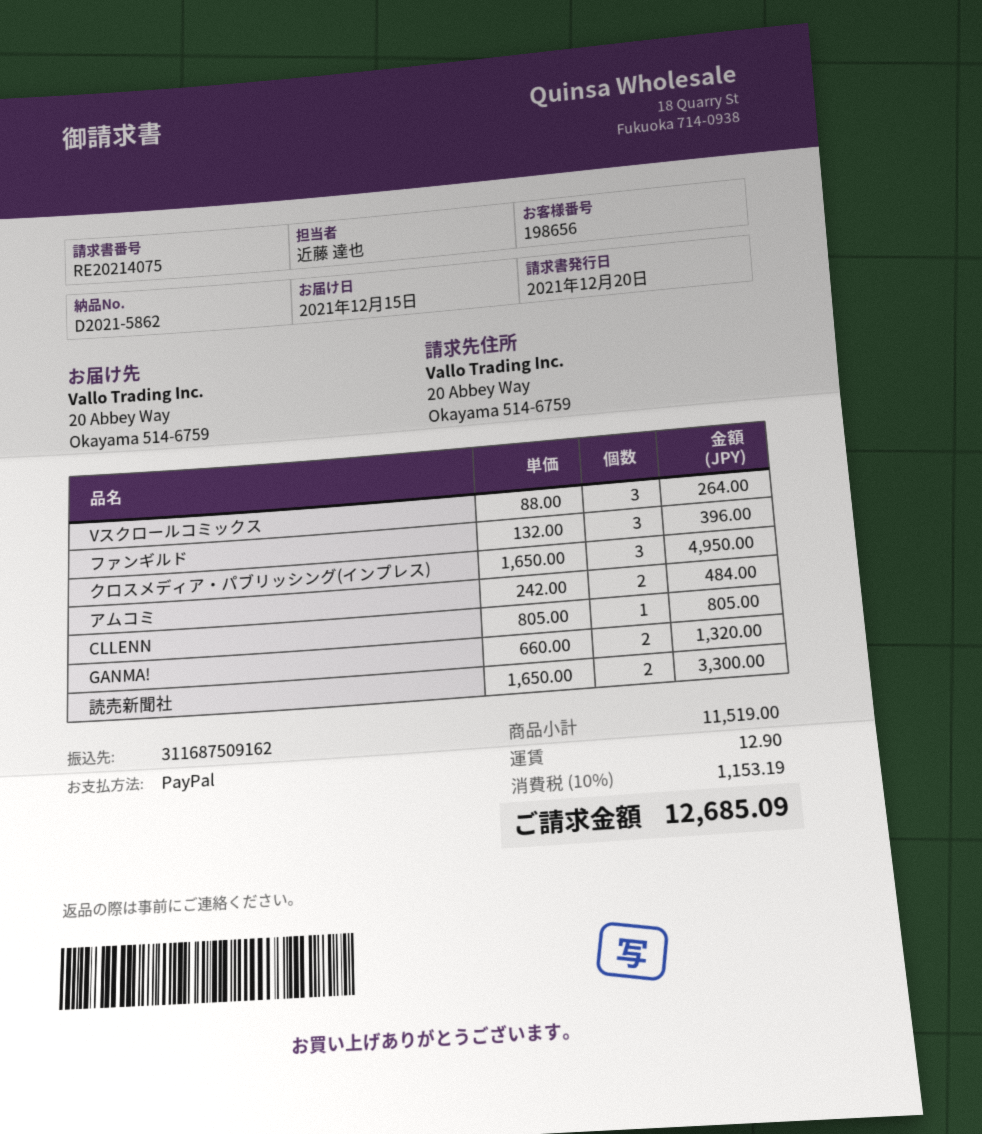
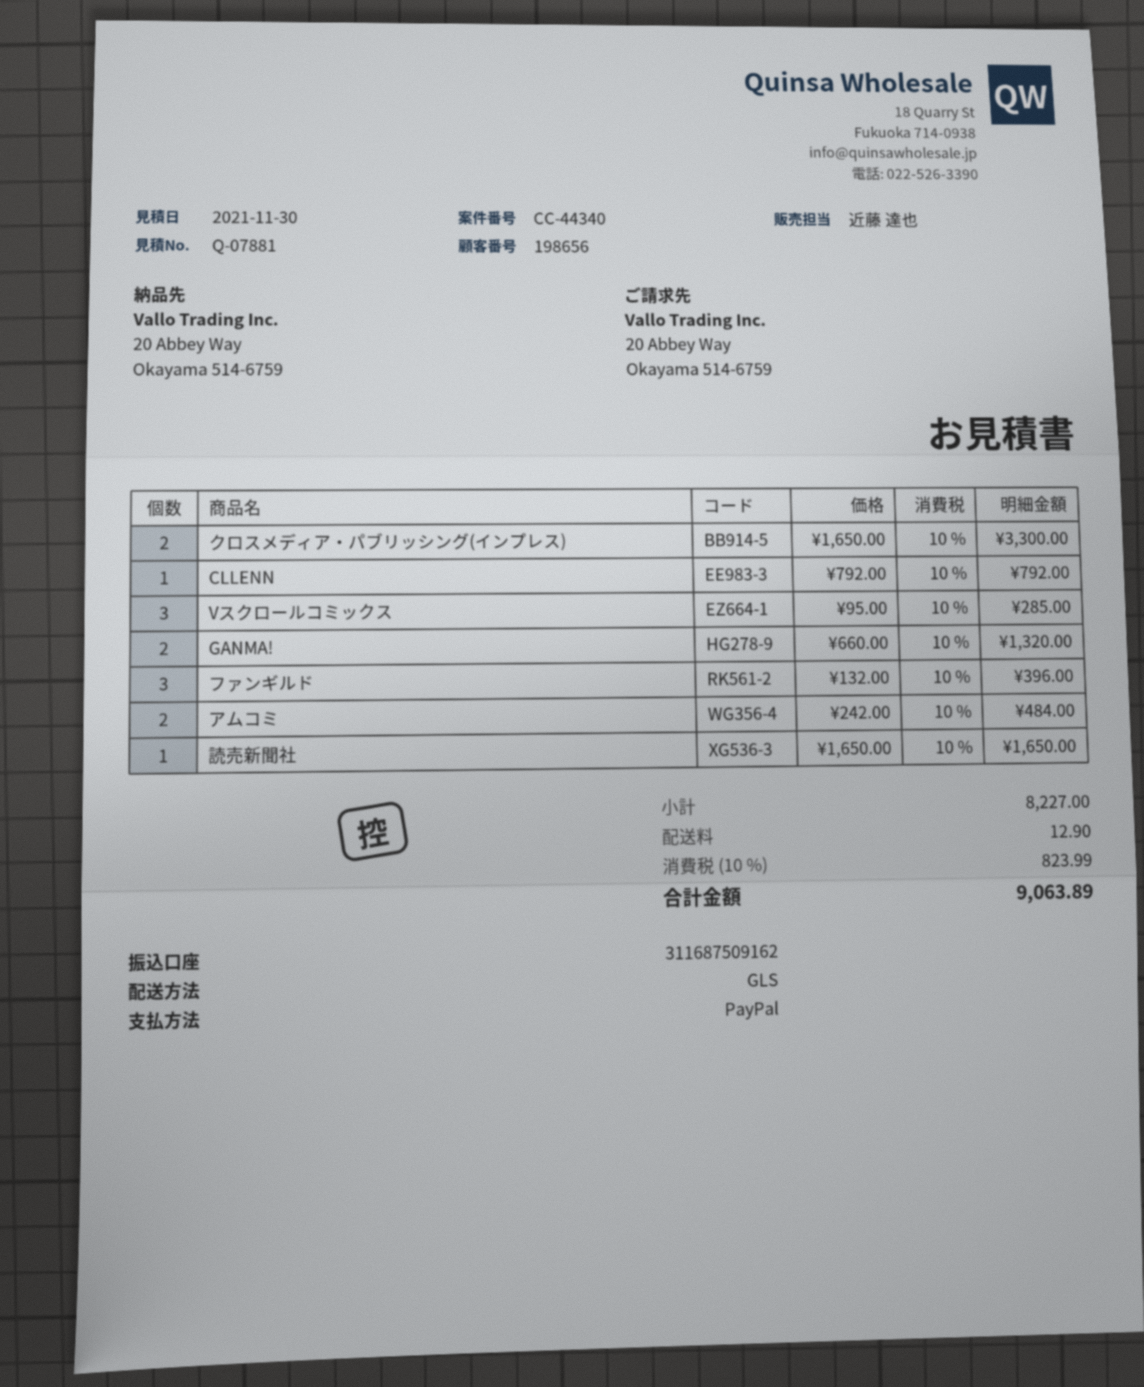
Vスクロールコミックス: 3 x 88.00 = 264.00 -> 3 x 95.00 = 285.00
クロスメディア・パブリッシング(インプレス): 3 x 1650.00 = 4950.00 -> 2 x 1650.00 = 3300.00
CLLENN: 1 x 805.00 = 805.00 -> 1 x 792.00 = 792.00
読売新聞社: 2 x 1650.00 = 3300.00 -> 1 x 1650.00 = 1650.00
subtotal: 11519.00 -> 8227.00
tax: 10% = 1153.19 -> 10% = 823.99
total: 12685.09 -> 9063.89

